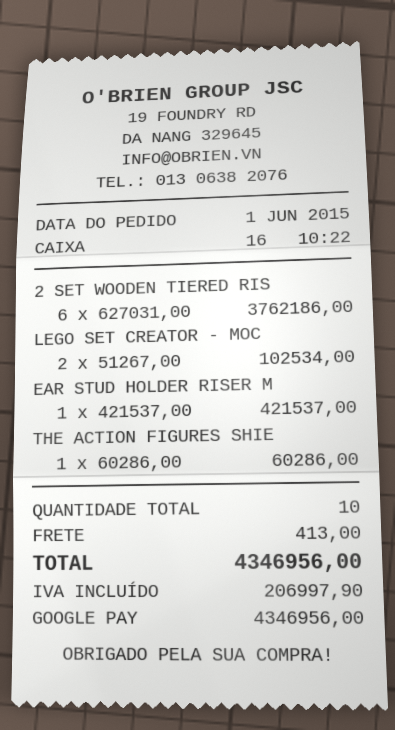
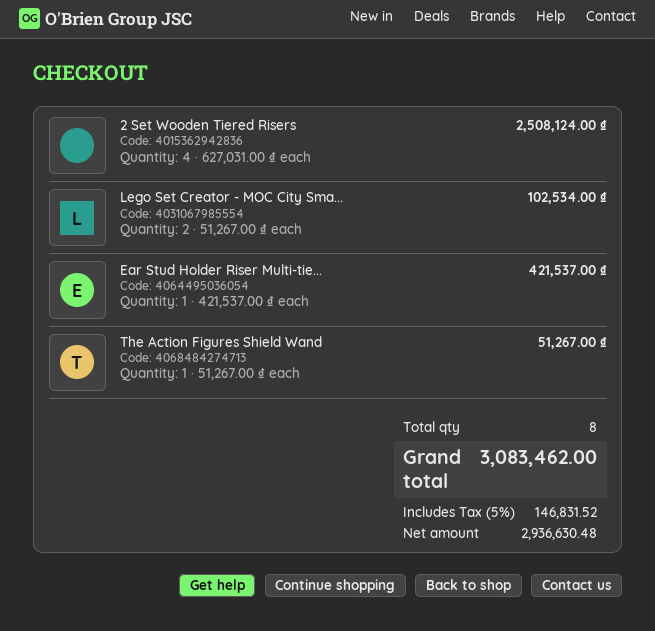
2 SET WOODEN TIERED RIS: 6 x 627031.00 = 3762186.00 -> 4 x 627031.00 = 2508124.00
THE ACTION FIGURES SHIE: 1 x 60286.00 = 60286.00 -> 1 x 51267.00 = 51267.00
total quantity: 10 -> 8
shipping: 413.00 -> none
tax: 206997.90 -> 146831.52
total: 4346956.00 -> 3083462.00

